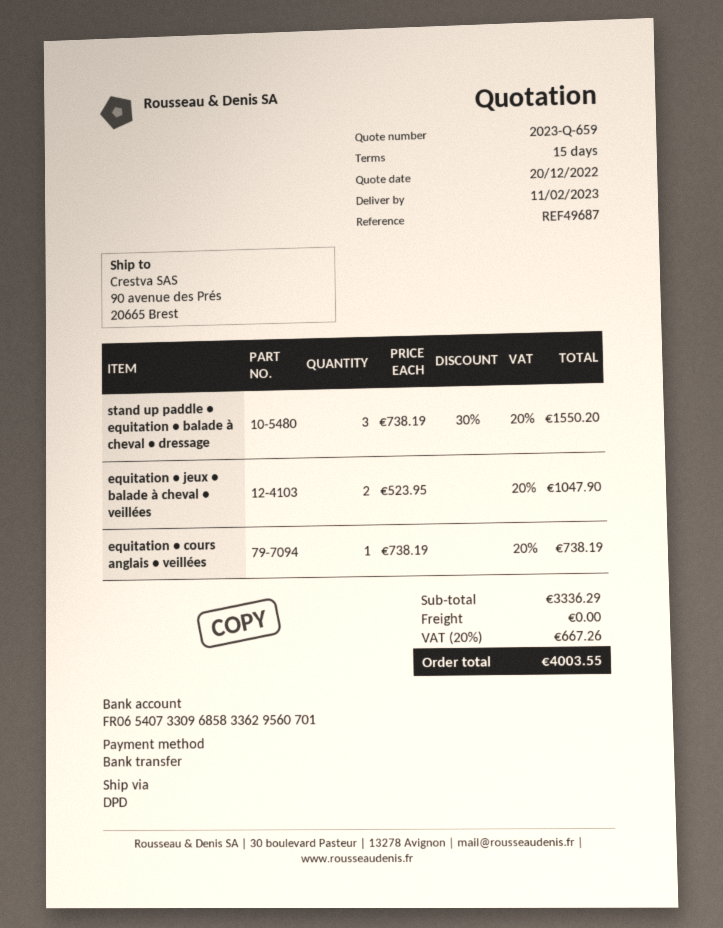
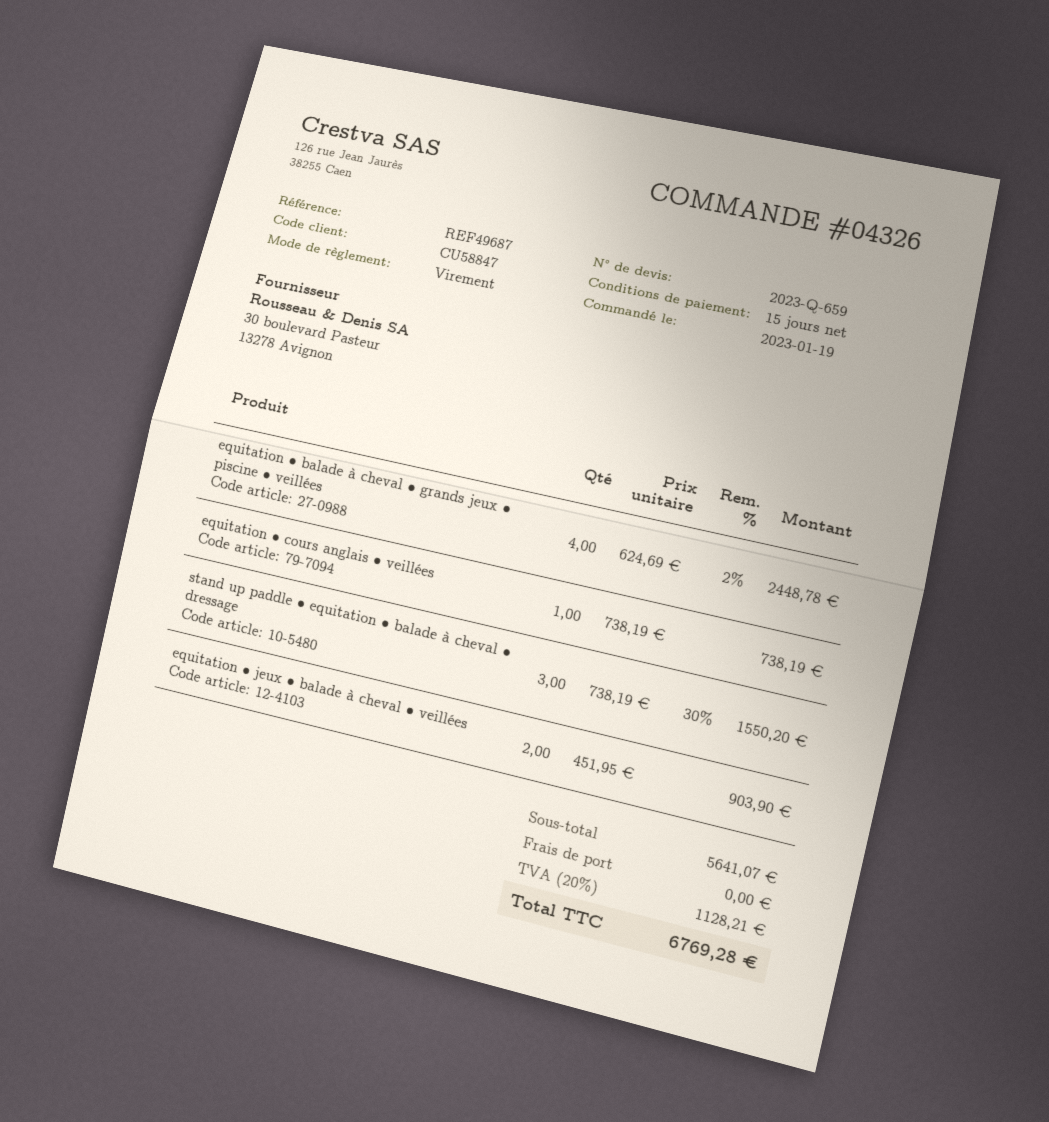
equitation • jeux • balade à cheval • veillées: 2 x 523.95 = 1047.90 -> 2 x 451.95 = 903.90
equitation • balade à cheval • grands jeux • piscine • veillées: none -> 4 x 624.69 - 2% = 2448.78
subtotal: 3336.29 -> 5641.07
tax: 20% = 667.26 -> 20% = 1128.21
total: 4003.55 -> 6769.28

